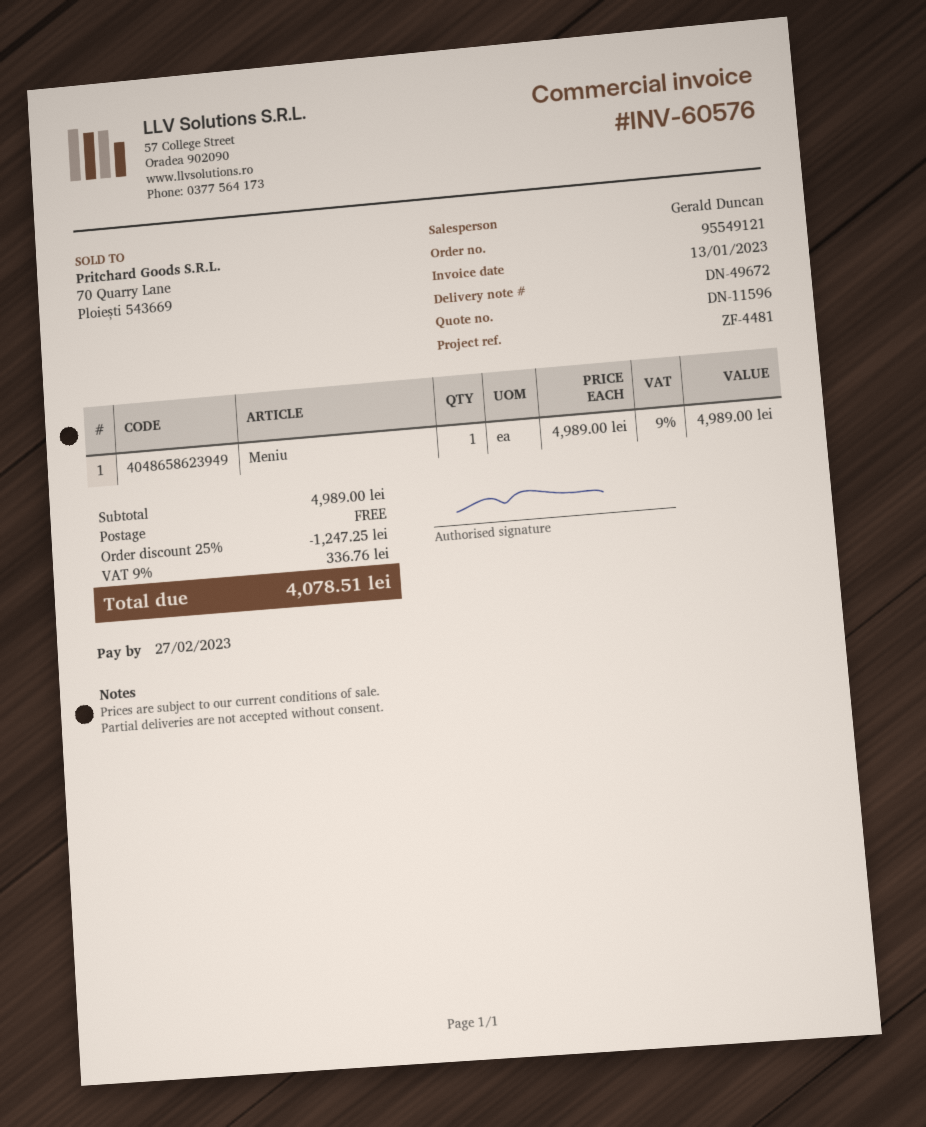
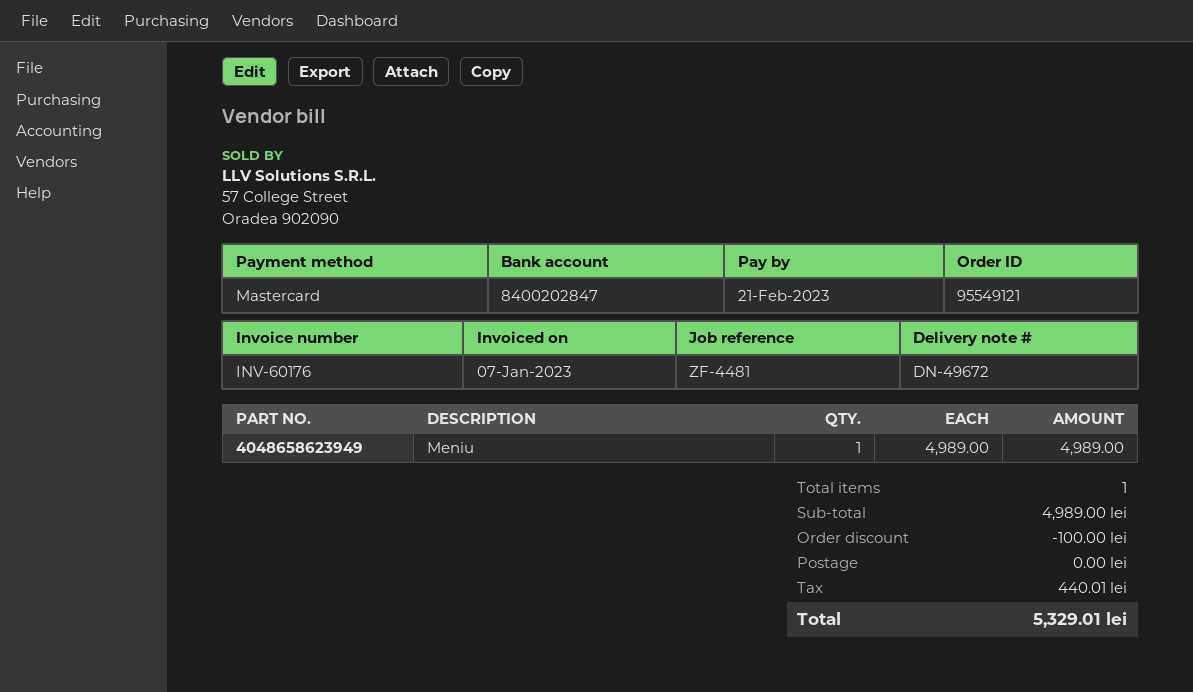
invoice number: INV-60576 -> INV-60176
invoice date: 2023-01-13 -> 2023-01-07
due date: 2023-02-27 -> 2023-02-21
discount: 1247.25 -> 100.00
tax: 336.76 -> 440.01
total: 4078.51 -> 5329.01

